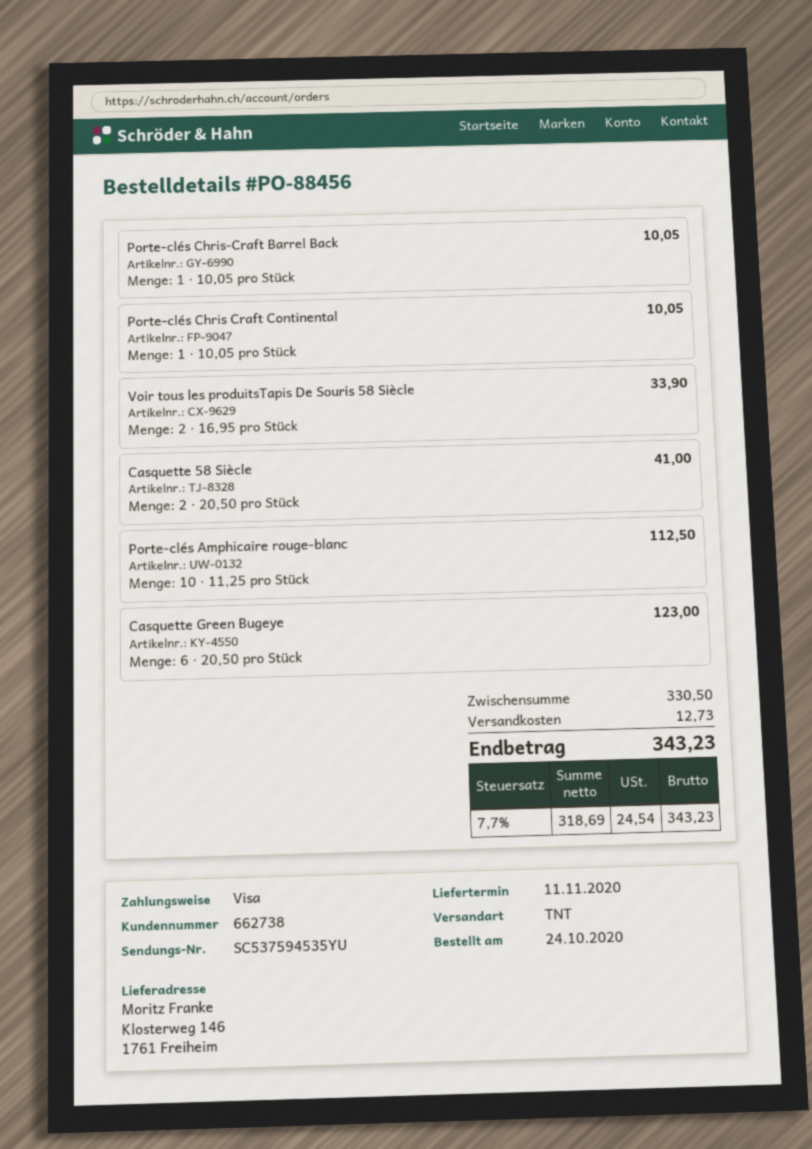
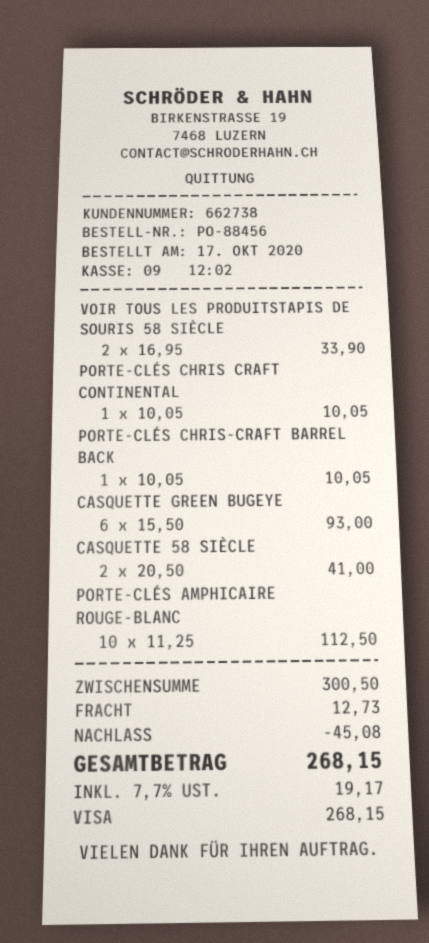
order date: 2020-10-24 -> 2020-10-17
Casquette Green Bugeye: 6 x 20.50 = 123.00 -> 6 x 15.50 = 93.00
subtotal: 330.50 -> 300.50
discount: none -> 45.08
tax: 7.7% = 24.54 -> 7.7% = 19.17
total: 343.23 -> 268.15

